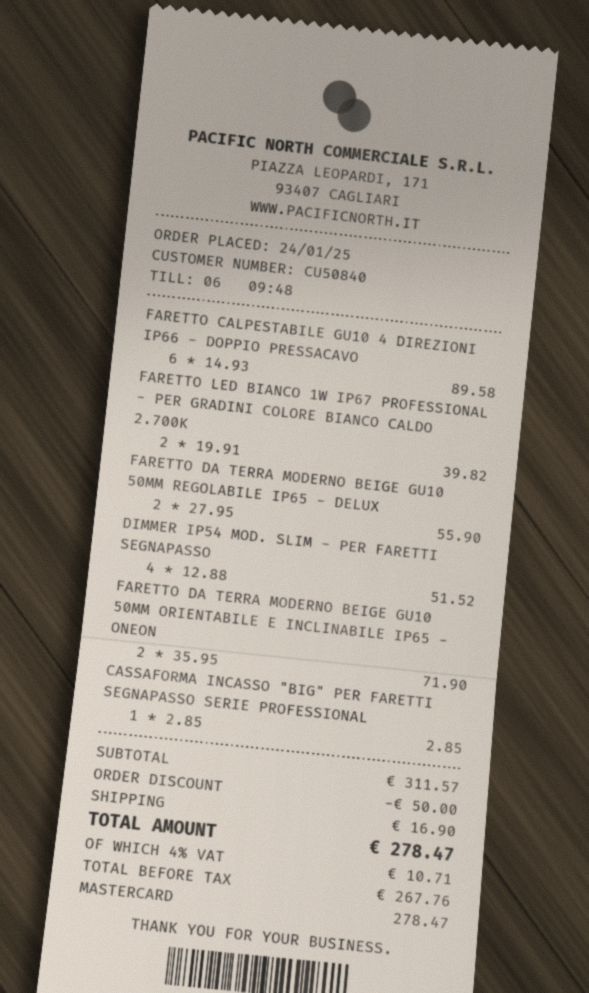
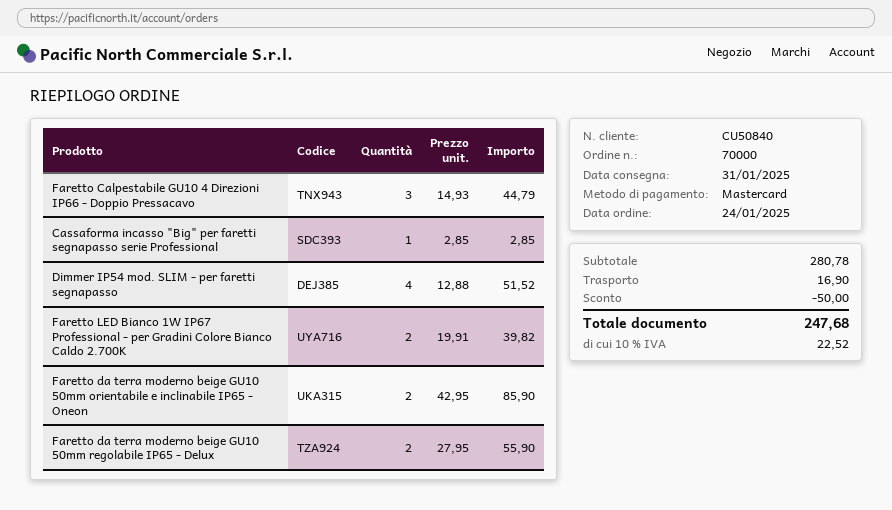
FARETTO CALPESTABILE GU10 4 DIREZIONI IP66 - DOPPIO PRESSACAVO: 6 x 14.93 = 89.58 -> 3 x 14.93 = 44.79
FARETTO DA TERRA MODERNO BEIGE GU10 50MM ORIENTABILE E INCLINABILE IP65 - ONEON: 2 x 35.95 = 71.90 -> 2 x 42.95 = 85.90
subtotal: 311.57 -> 280.78
tax: 4% = 10.71 -> 10% = 22.52
total: 278.47 -> 247.68

